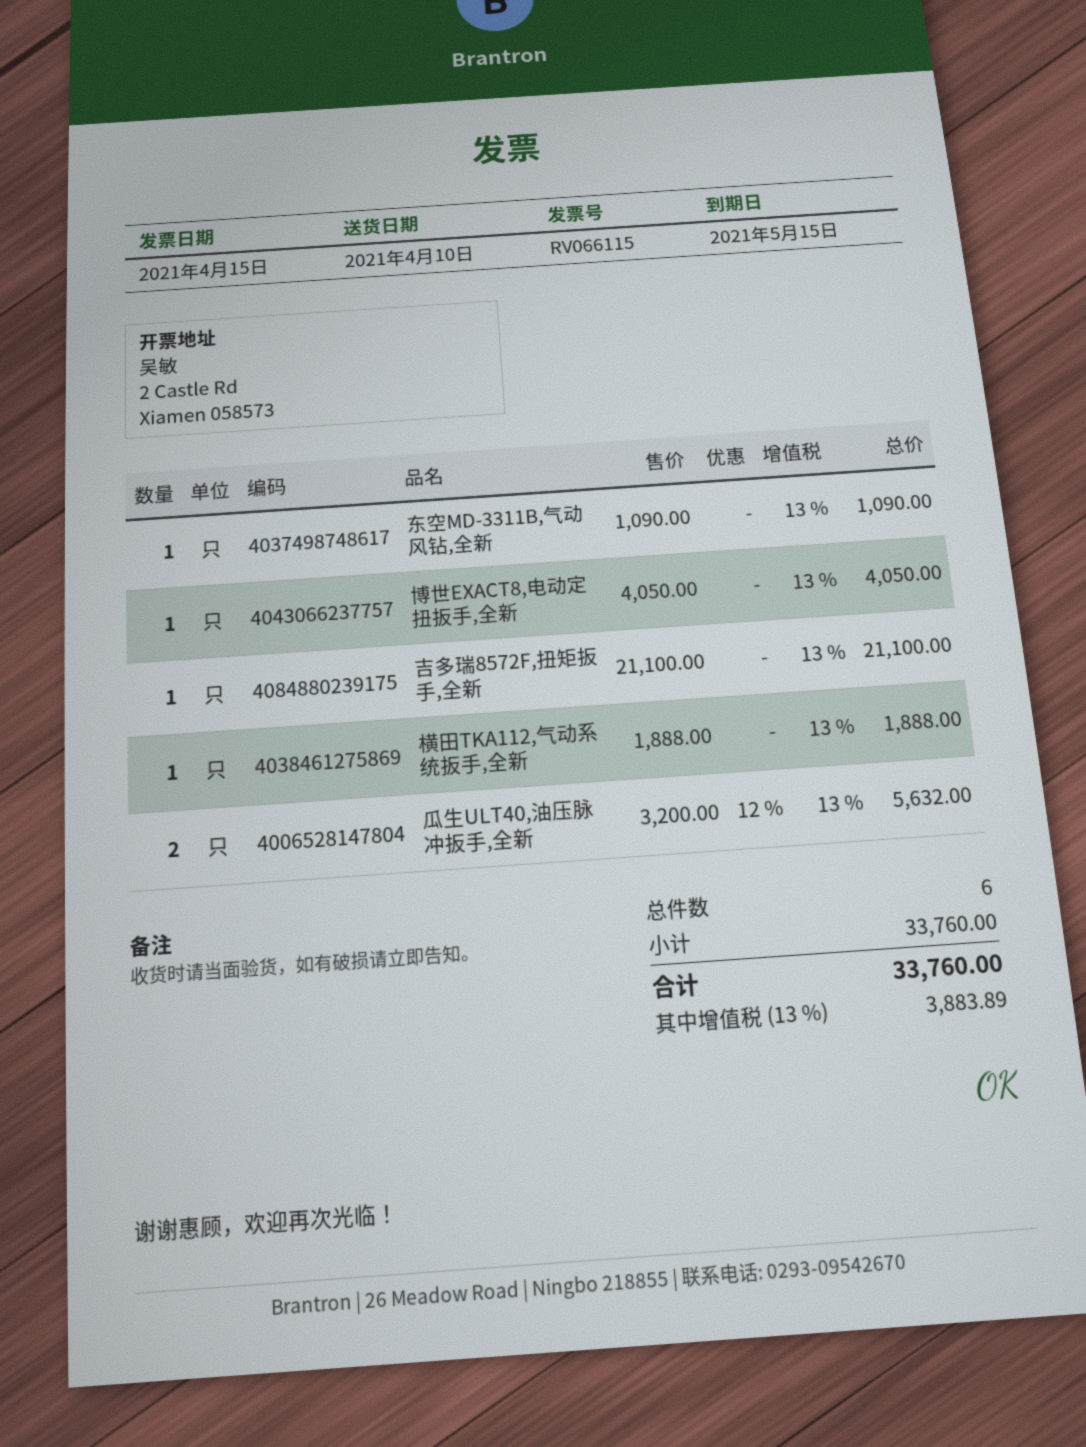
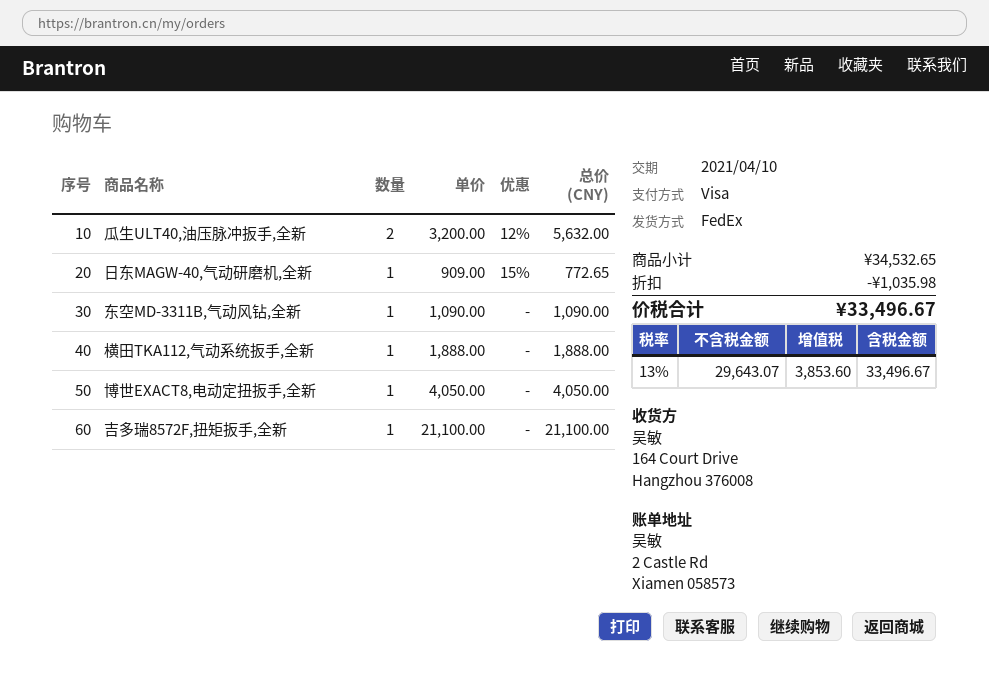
日东MAGW-40,气动研磨机,全新: none -> 1 x 909.00 - 15% = 772.65
subtotal: 33760.00 -> 34532.65
discount: none -> 1035.98
tax: 13% = 3883.89 -> 13% = 3853.60
total: 33760.00 -> 33496.67

